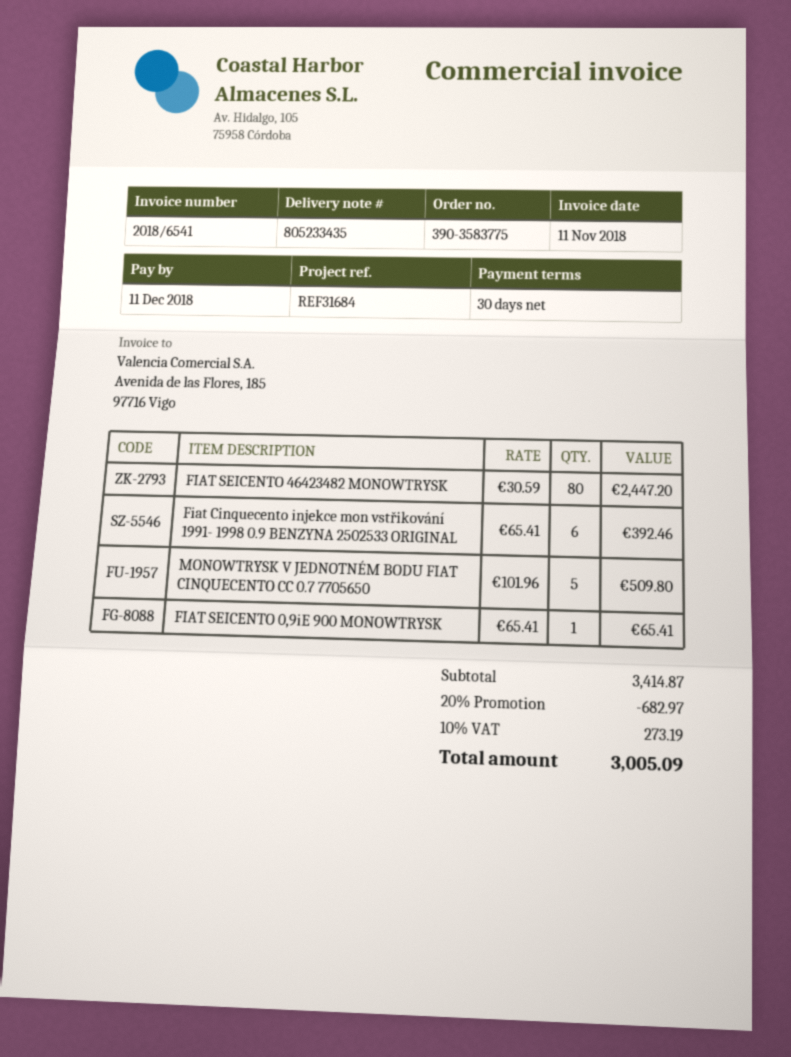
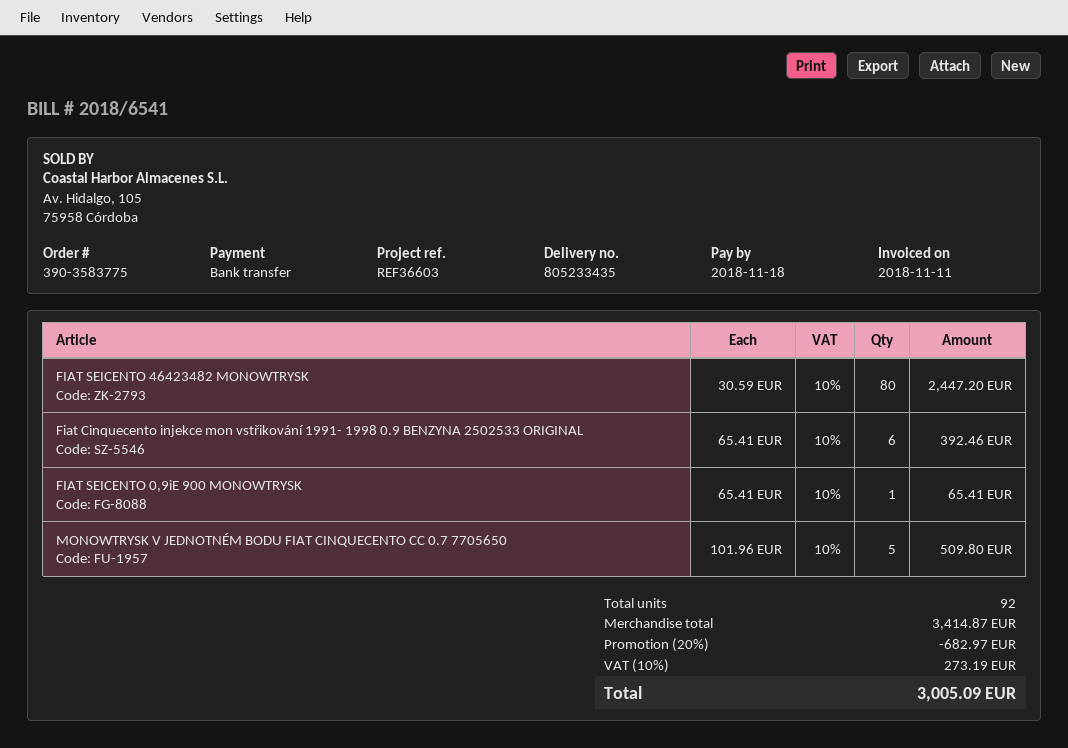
due date: 2018-12-11 -> 2018-11-18
reference: REF31684 -> REF36603

